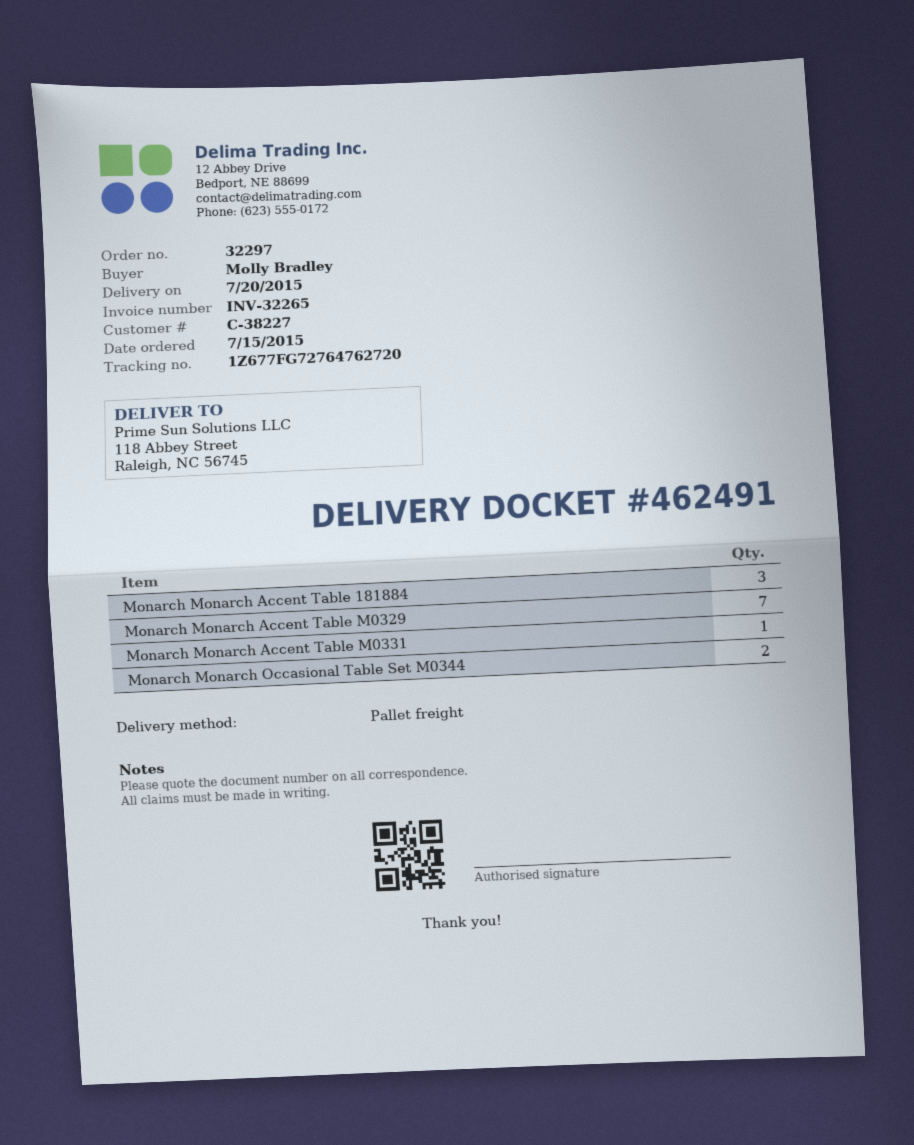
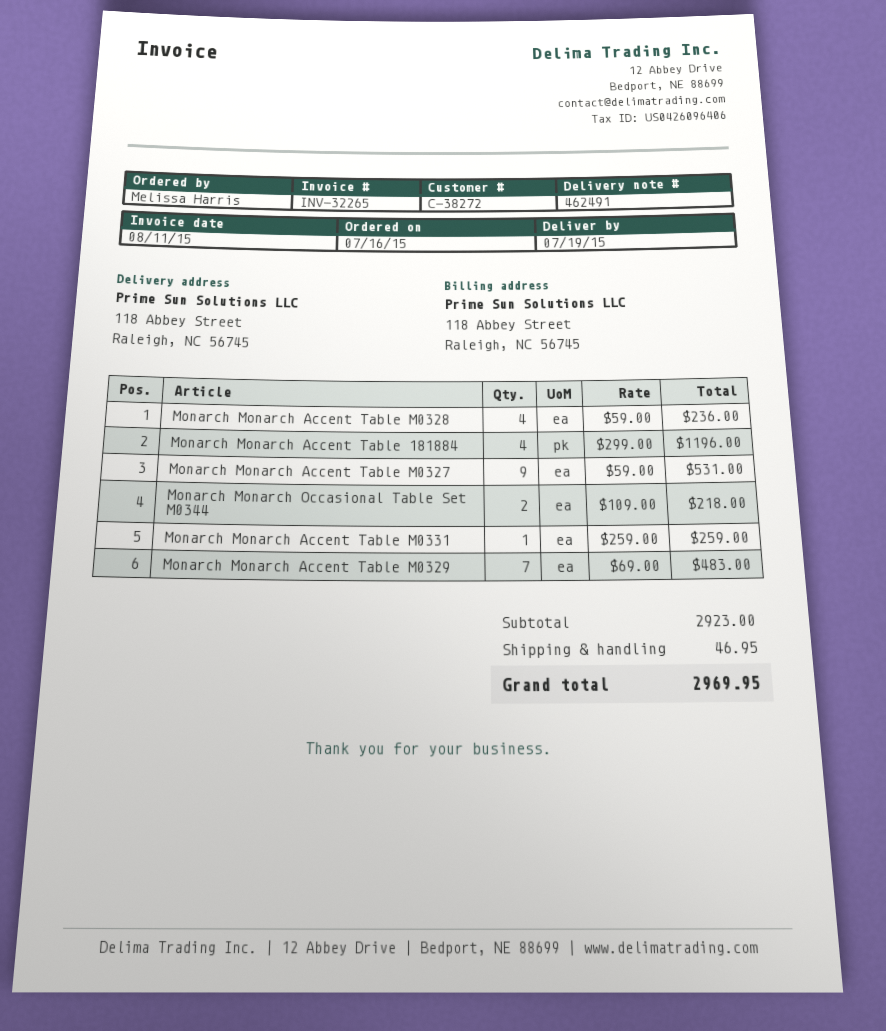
order date: 2015-07-15 -> 2015-07-16
delivery date: 2015-07-20 -> 2015-07-19
customer number: C-38227 -> C-38272
ordered by: Molly Bradley -> Melissa Harris
Monarch Monarch Accent Table 181884: 3 -> 4
Monarch Monarch Accent Table M0328: none -> 4
Monarch Monarch Accent Table M0327: none -> 9

